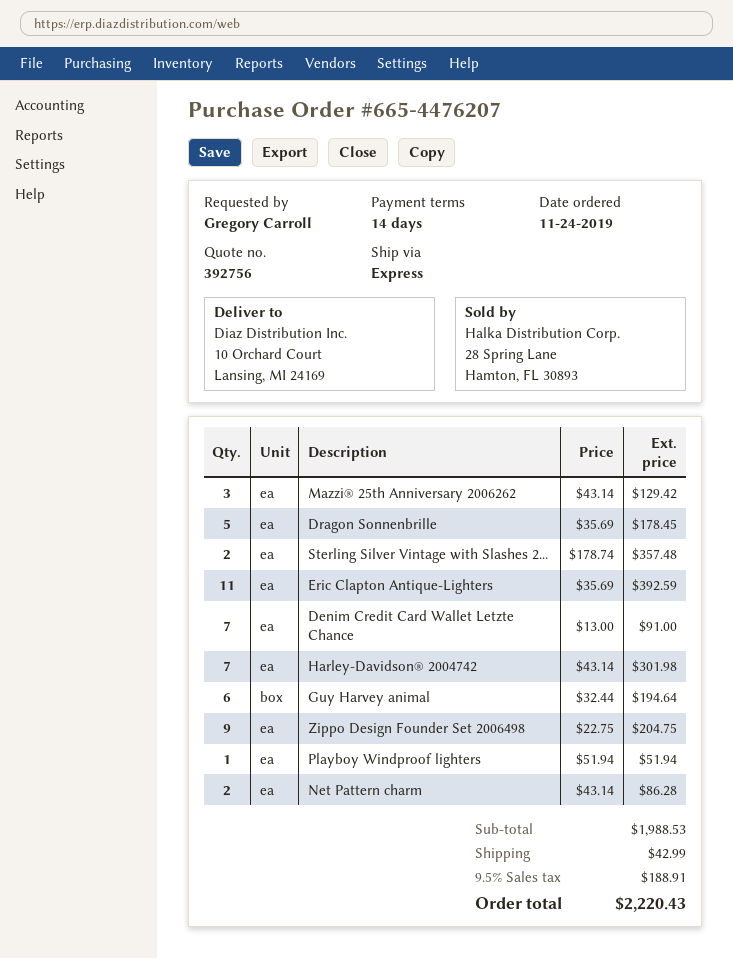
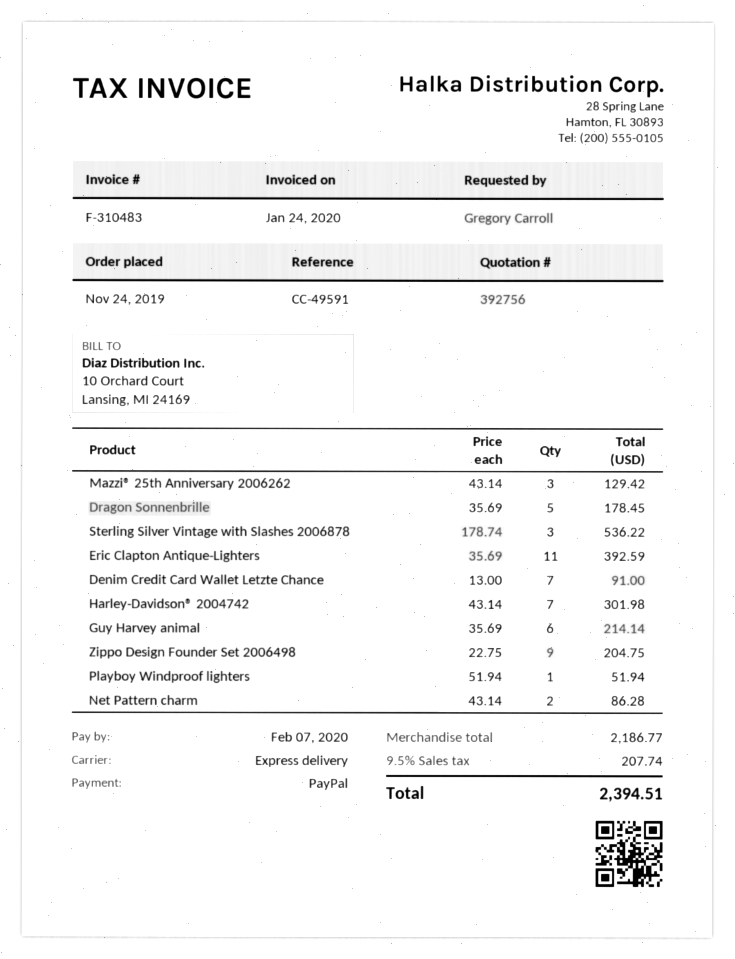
Sterling Silver Vintage with Slashes 2...: 2 x 178.74 = 357.48 -> 3 x 178.74 = 536.22
Guy Harvey animal: 6 x 32.44 = 194.64 -> 6 x 35.69 = 214.14
subtotal: 1988.53 -> 2186.77
shipping: 42.99 -> none
tax: 9.5% = 188.91 -> 9.5% = 207.74
total: 2220.43 -> 2394.51

